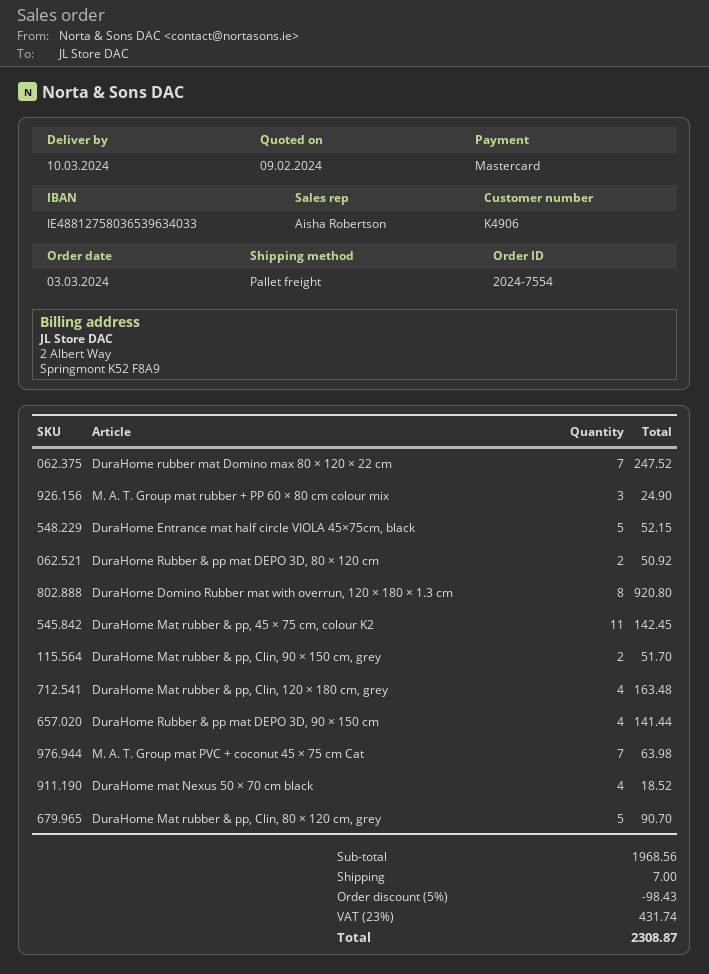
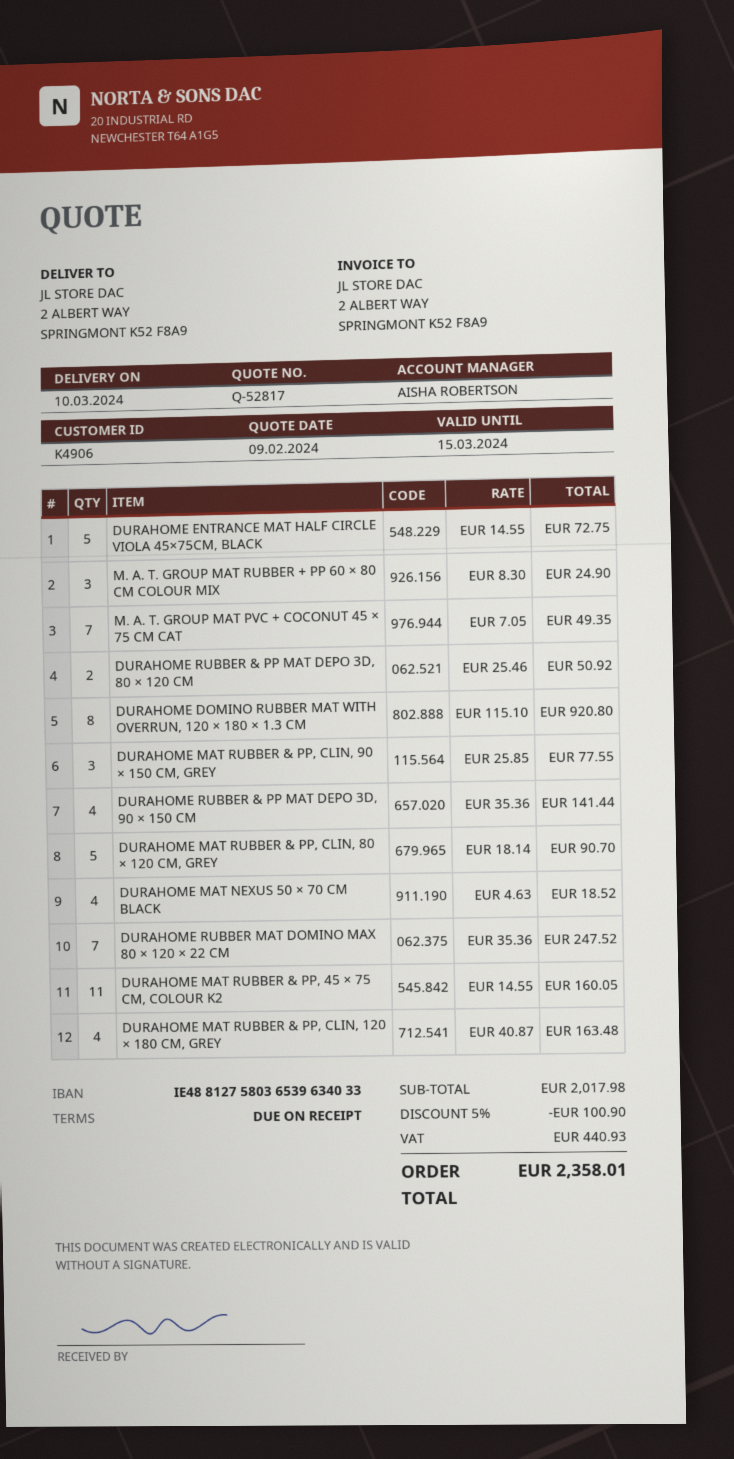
DuraHome Entrance mat half circle VIOLA 45×75cm, black: 5 for 52.15 -> 5 for 72.75
DuraHome Mat rubber & pp, 45 × 75 cm, colour K2: 11 for 142.45 -> 11 for 160.05
DuraHome Mat rubber & pp, Clin, 90 × 150 cm, grey: 2 for 51.70 -> 3 for 77.55
M. A. T. Group mat PVC + coconut 45 × 75 cm Cat: 7 for 63.98 -> 7 for 49.35
subtotal: 1968.56 -> 2017.98
discount: 5% = 98.43 -> 5% = 100.90
shipping: 7.00 -> none
tax: 431.74 -> 440.93
total: 2308.87 -> 2358.01

